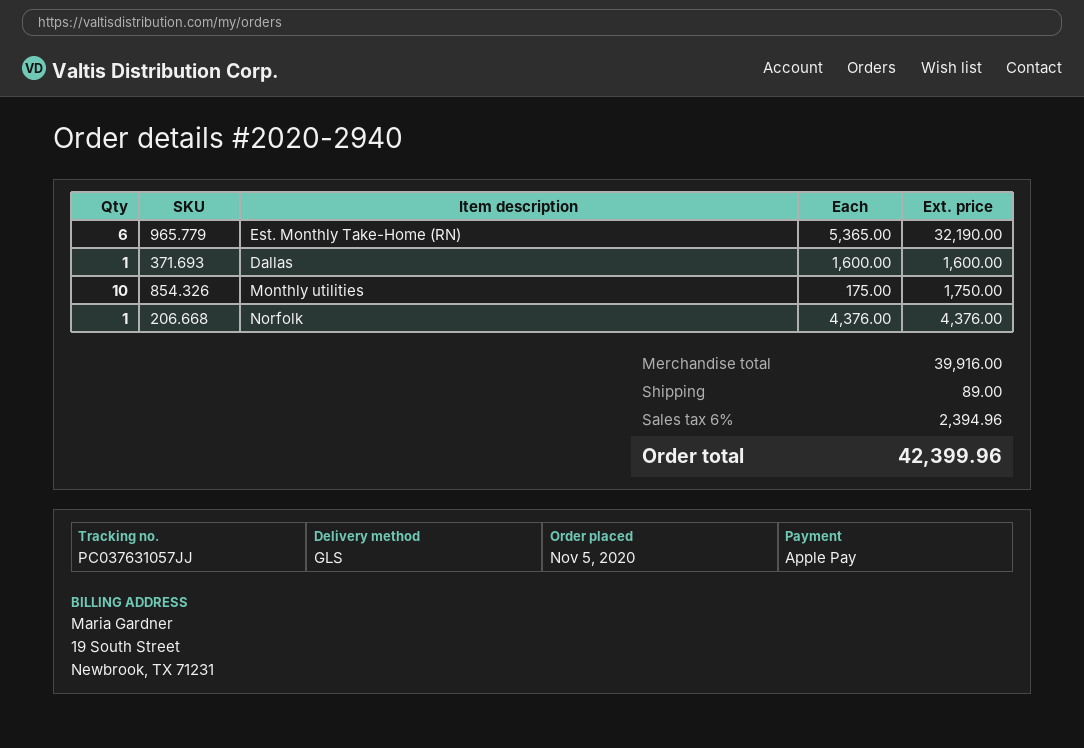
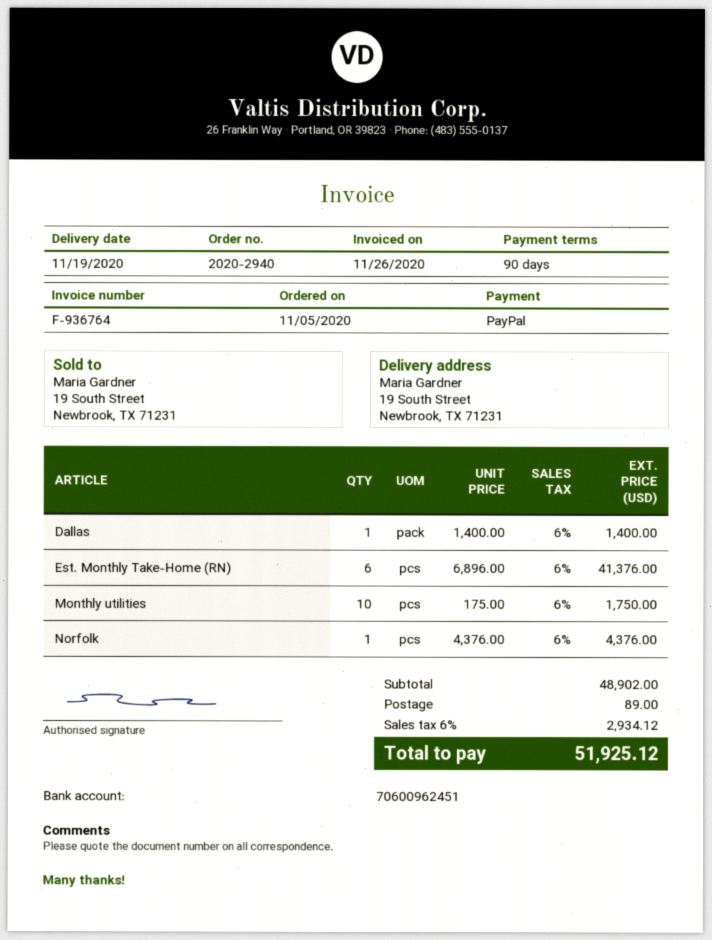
payment method: Apple Pay -> PayPal
Est. Monthly Take-Home (RN): 6 x 5365.00 = 32190.00 -> 6 x 6896.00 = 41376.00
Dallas: 1 x 1600.00 = 1600.00 -> 1 x 1400.00 = 1400.00
subtotal: 39916.00 -> 48902.00
tax: 6% = 2394.96 -> 6% = 2934.12
total: 42399.96 -> 51925.12

